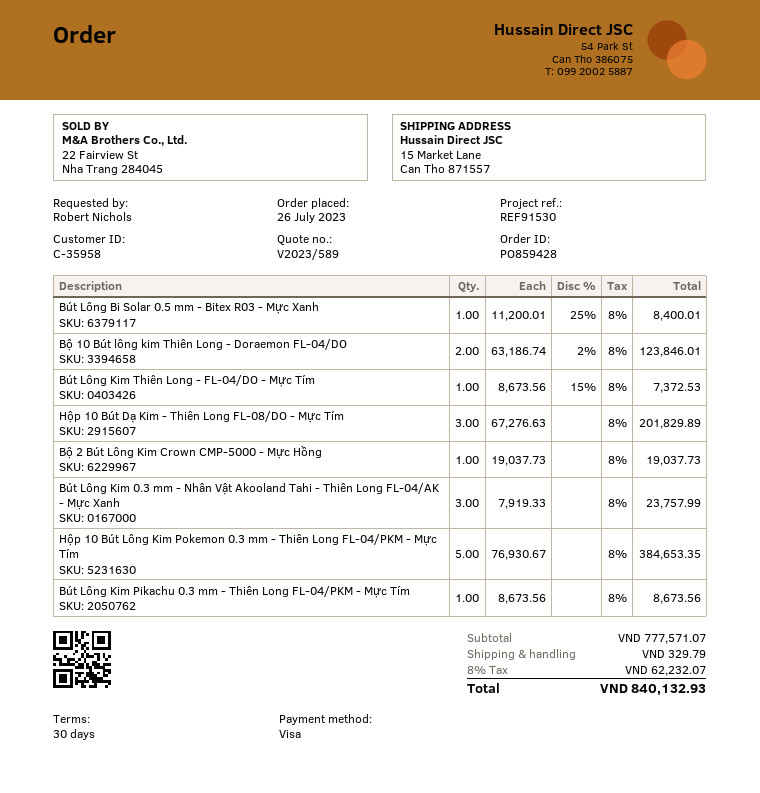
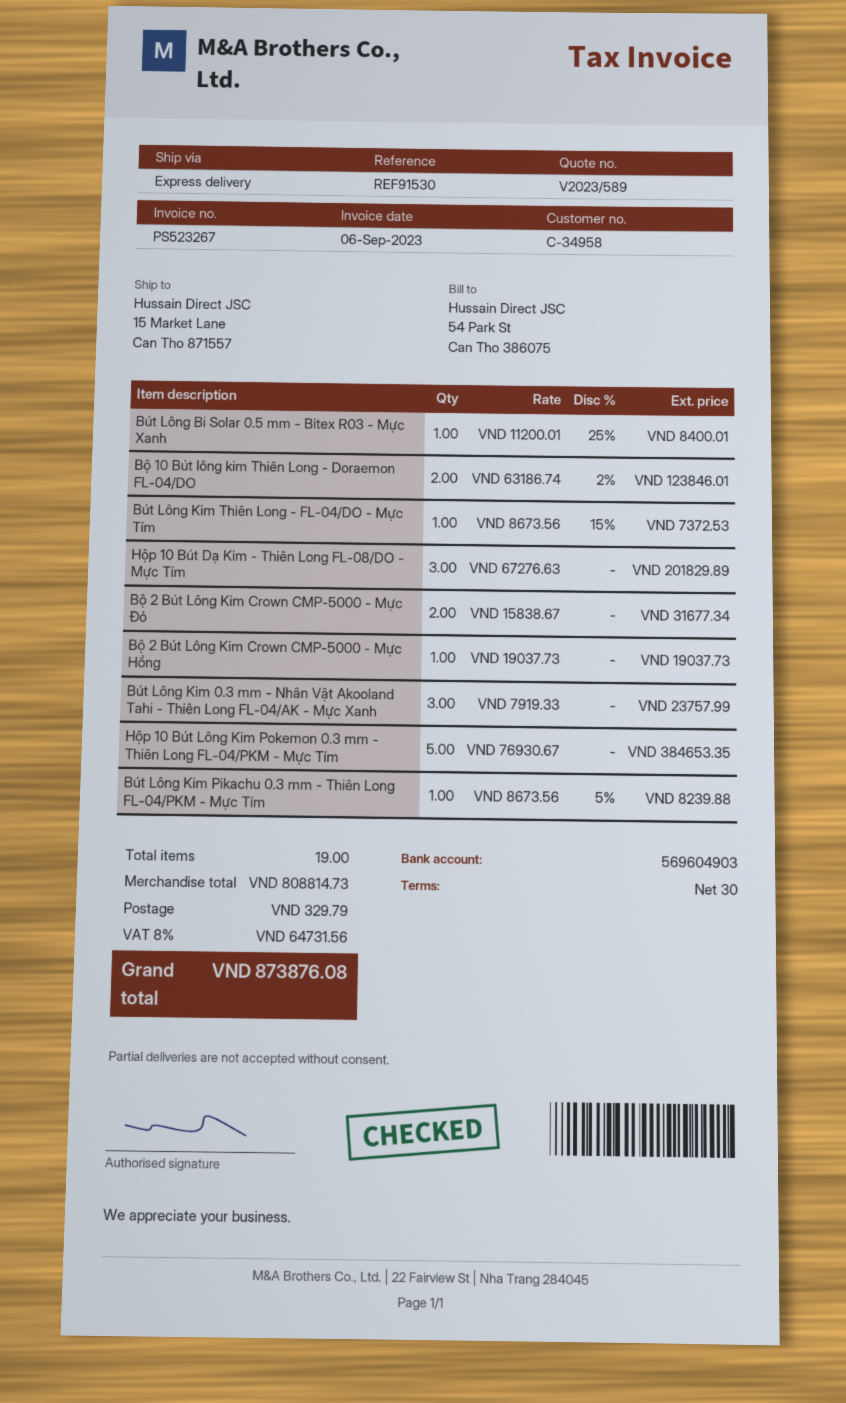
customer number: C-35958 -> C-34958
Bút Lông Kim Pikachu 0.3 mm - Thiên Long FL-04/PKM - Mực Tím: 1 x 8673.56 = 8673.56 -> 1 x 8673.56 - 5% = 8239.88
Bộ 2 Bút Lông Kim Crown CMP-5000 - Mực Đỏ: none -> 2 x 15838.67 = 31677.34
subtotal: 777571.07 -> 808814.73
tax: 8% = 62232.07 -> 8% = 64731.56
total: 840132.93 -> 873876.08

